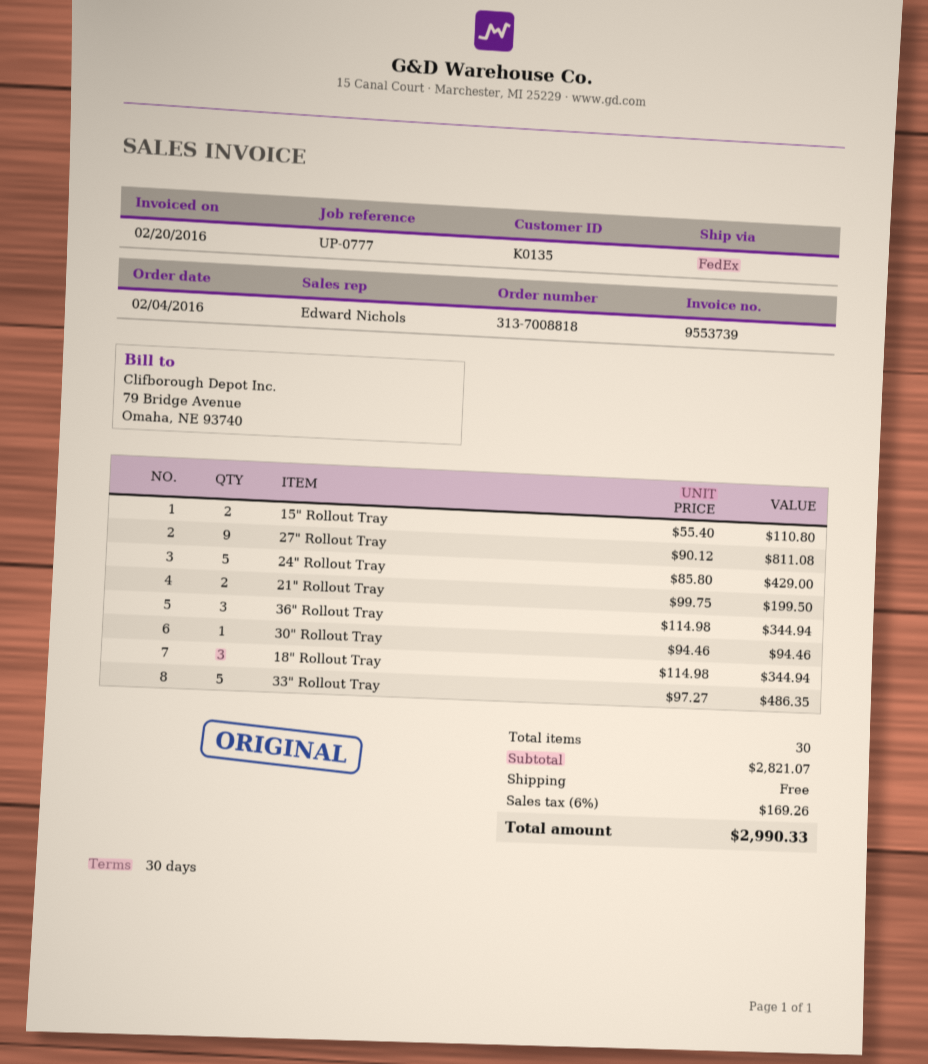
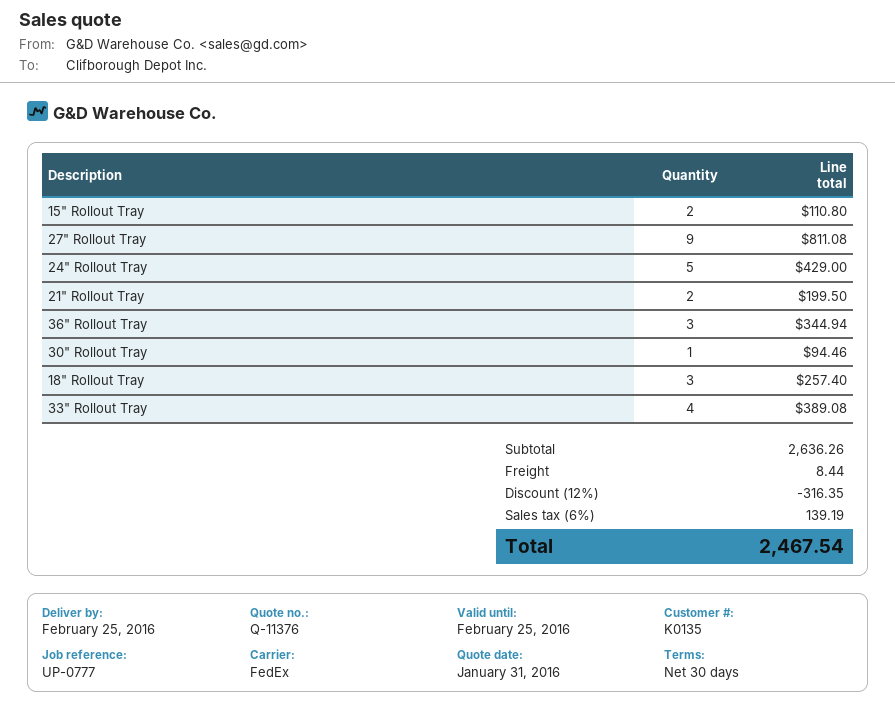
18" Rollout Tray: 3 for 344.94 -> 3 for 257.40
33" Rollout Tray: 5 for 486.35 -> 4 for 389.08
subtotal: 2821.07 -> 2636.26
discount: none -> 12% = 316.35
shipping: 0.00 -> 8.44
tax: 6% = 169.26 -> 6% = 139.19
total: 2990.33 -> 2467.54

